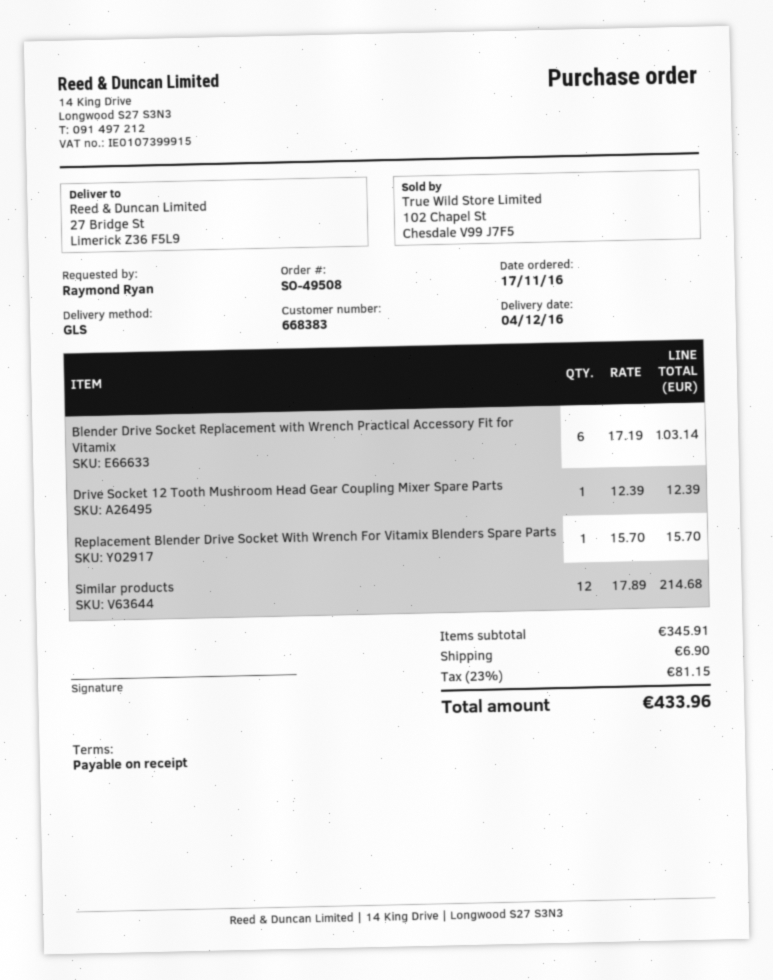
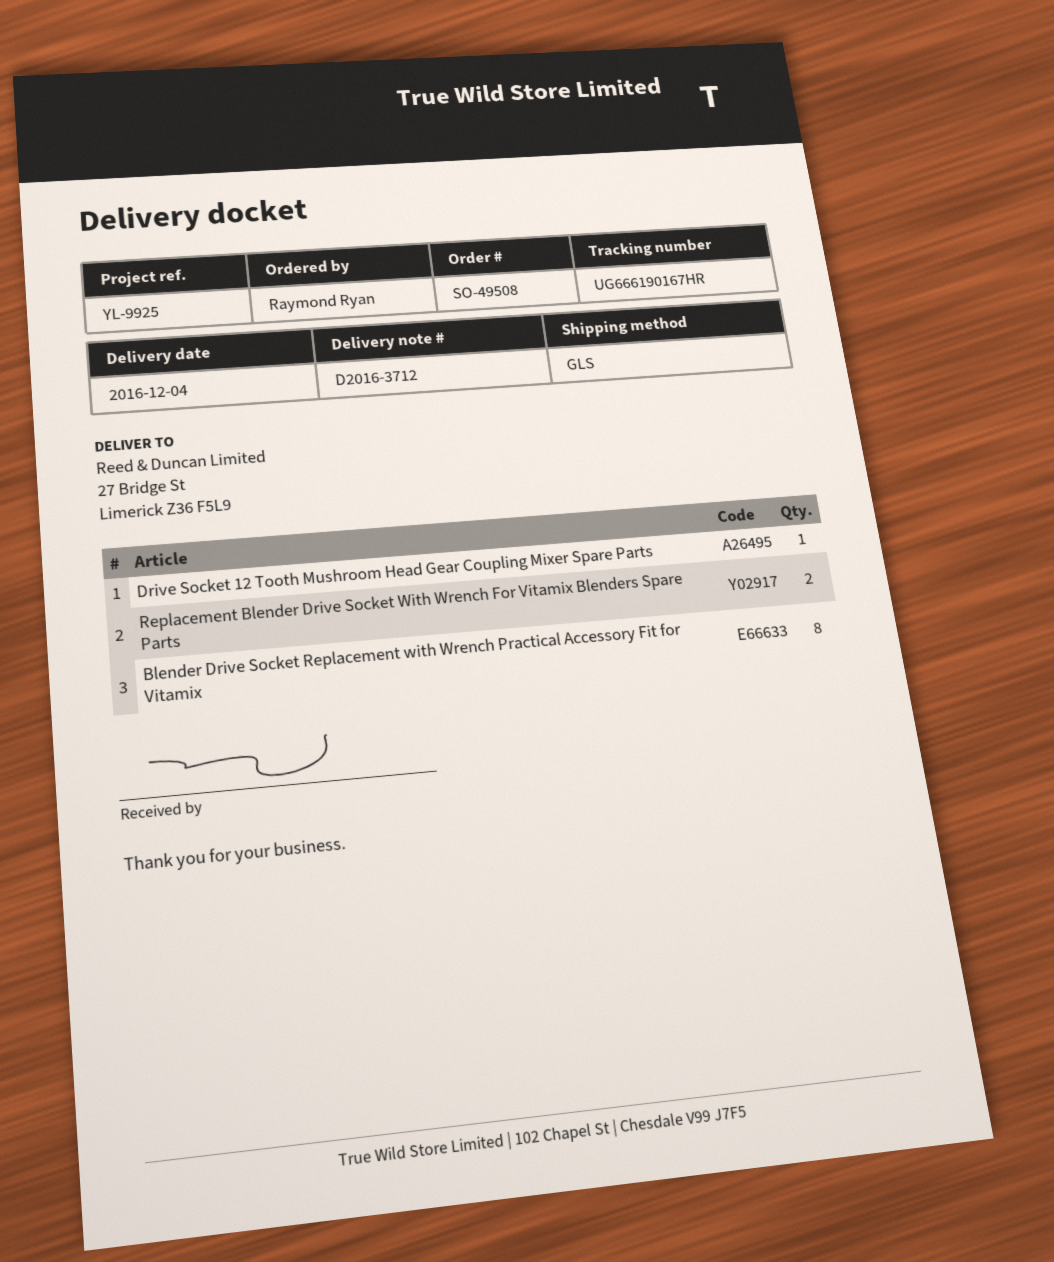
Blender Drive Socket Replacement with Wrench Practical Accessory Fit for Vitamix: 6 -> 8
Replacement Blender Drive Socket With Wrench For Vitamix Blenders Spare Parts: 1 -> 2
Similar products: 12 -> none

